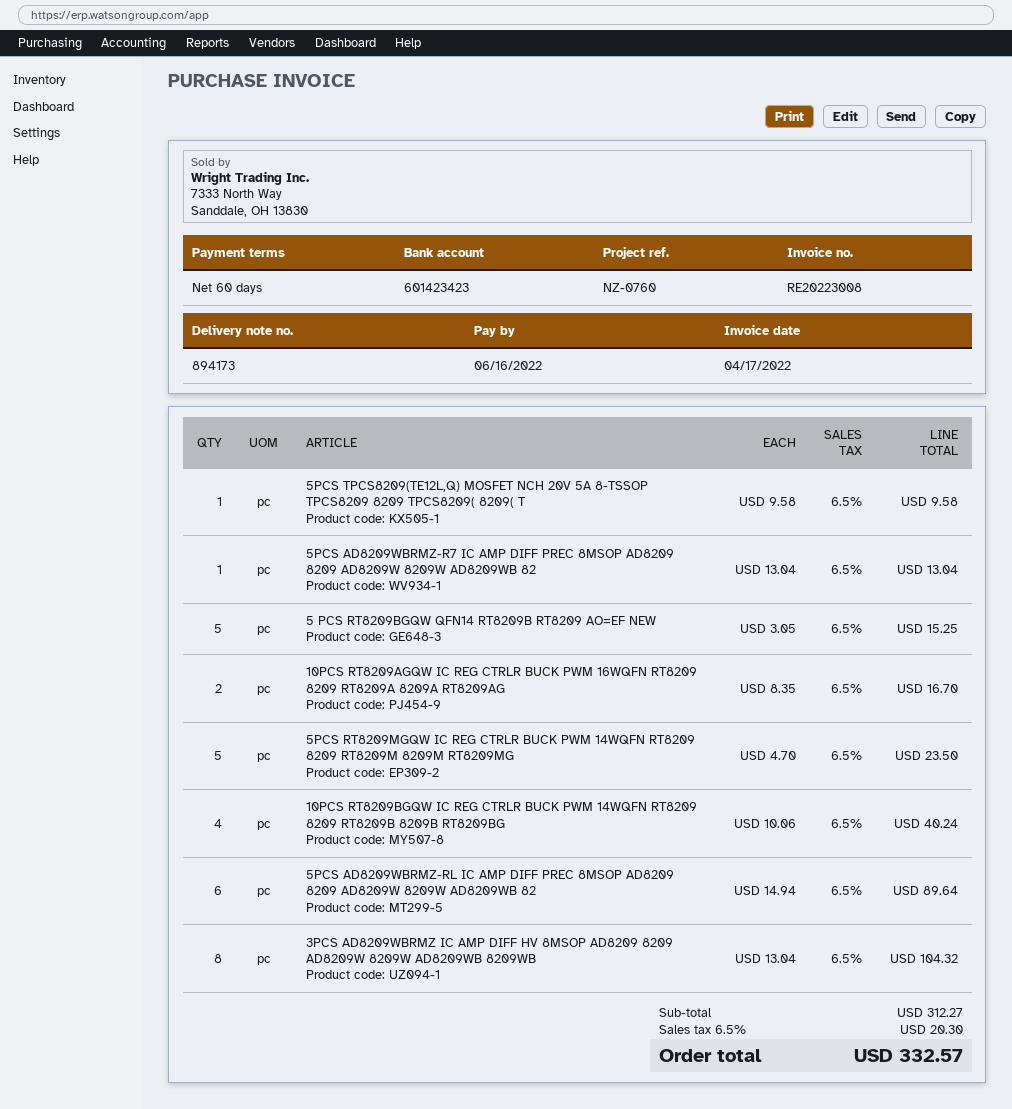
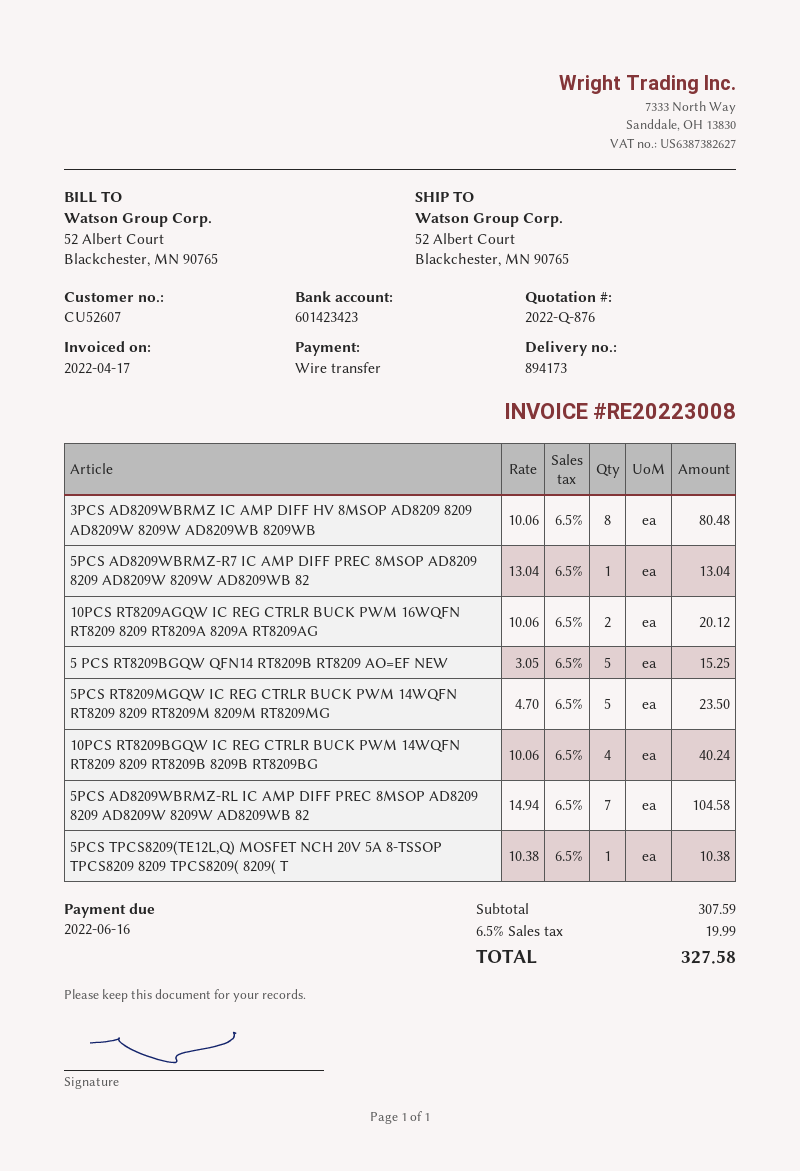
5PCS TPCS8209(TE12L,Q) MOSFET NCH 20V 5A 8-TSSOP TPCS8209 8209 TPCS8209( 8209( T: 1 x 9.58 = 9.58 -> 1 x 10.38 = 10.38
10PCS RT8209AGQW IC REG CTRLR BUCK PWM 16WQFN RT8209 8209 RT8209A 8209A RT8209AG: 2 x 8.35 = 16.70 -> 2 x 10.06 = 20.12
5PCS AD8209WBRMZ-RL IC AMP DIFF PREC 8MSOP AD8209 8209 AD8209W 8209W AD8209WB 82: 6 x 14.94 = 89.64 -> 7 x 14.94 = 104.58
3PCS AD8209WBRMZ IC AMP DIFF HV 8MSOP AD8209 8209 AD8209W 8209W AD8209WB 8209WB: 8 x 13.04 = 104.32 -> 8 x 10.06 = 80.48
subtotal: 312.27 -> 307.59
tax: 6.5% = 20.30 -> 6.5% = 19.99
total: 332.57 -> 327.58

